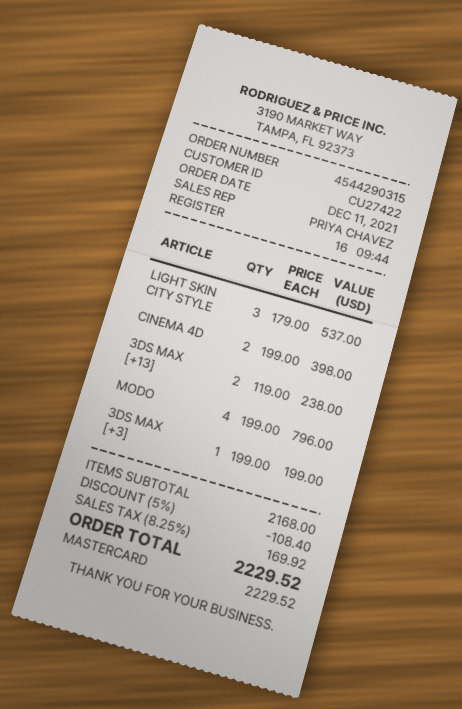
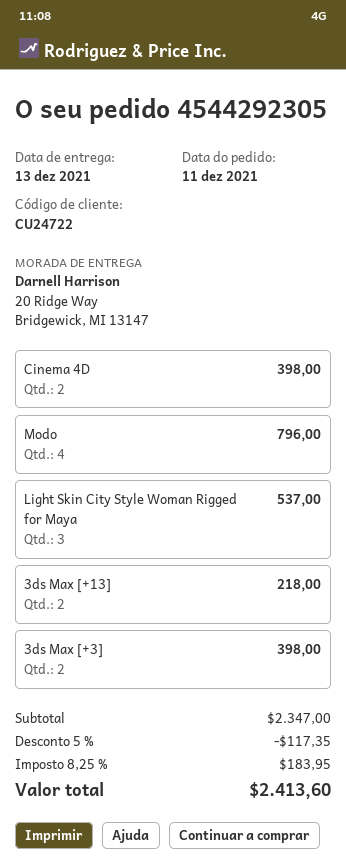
order number: 4544290315 -> 4544292305
customer number: CU27422 -> CU24722
3DS MAX [+13]: 2 for 238.00 -> 2 for 218.00
3DS MAX [+3]: 1 for 199.00 -> 2 for 398.00
subtotal: 2168.00 -> 2347.00
discount: 5% = 108.40 -> 5% = 117.35
tax: 8.25% = 169.92 -> 8.25% = 183.95
total: 2229.52 -> 2413.60

